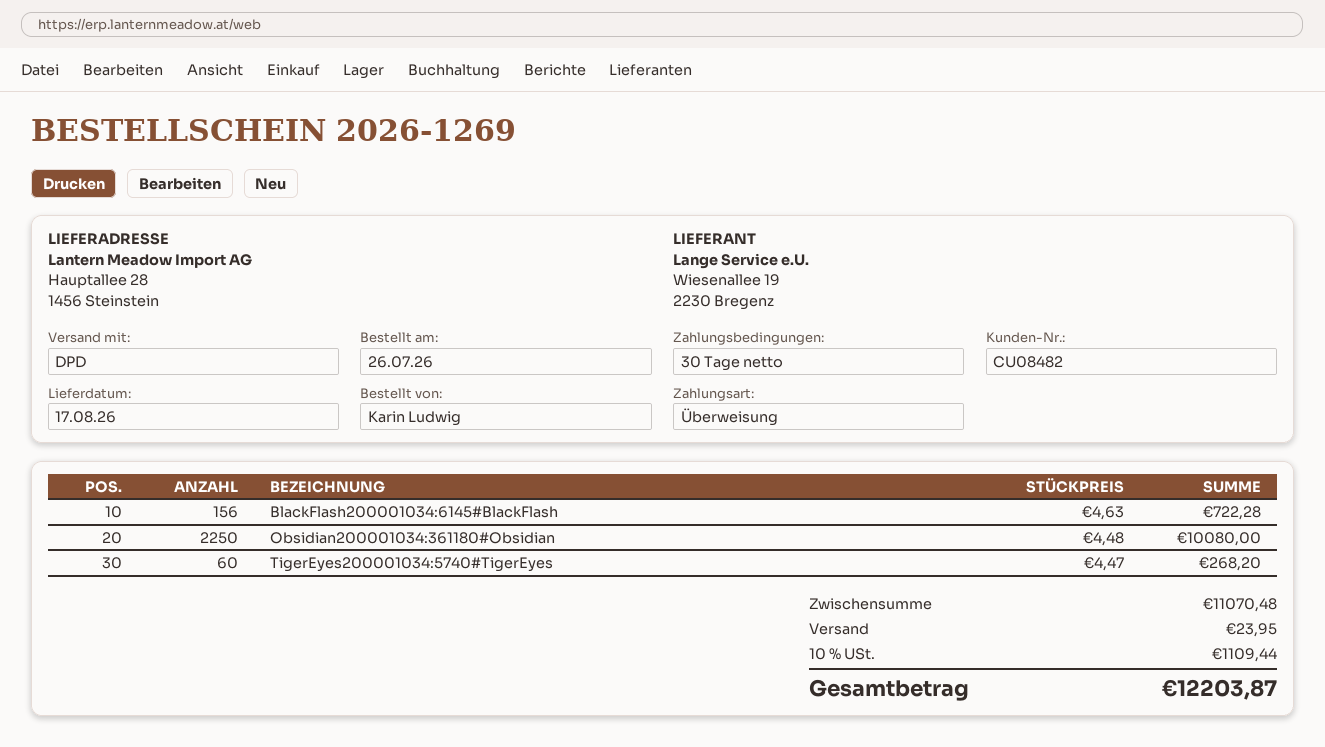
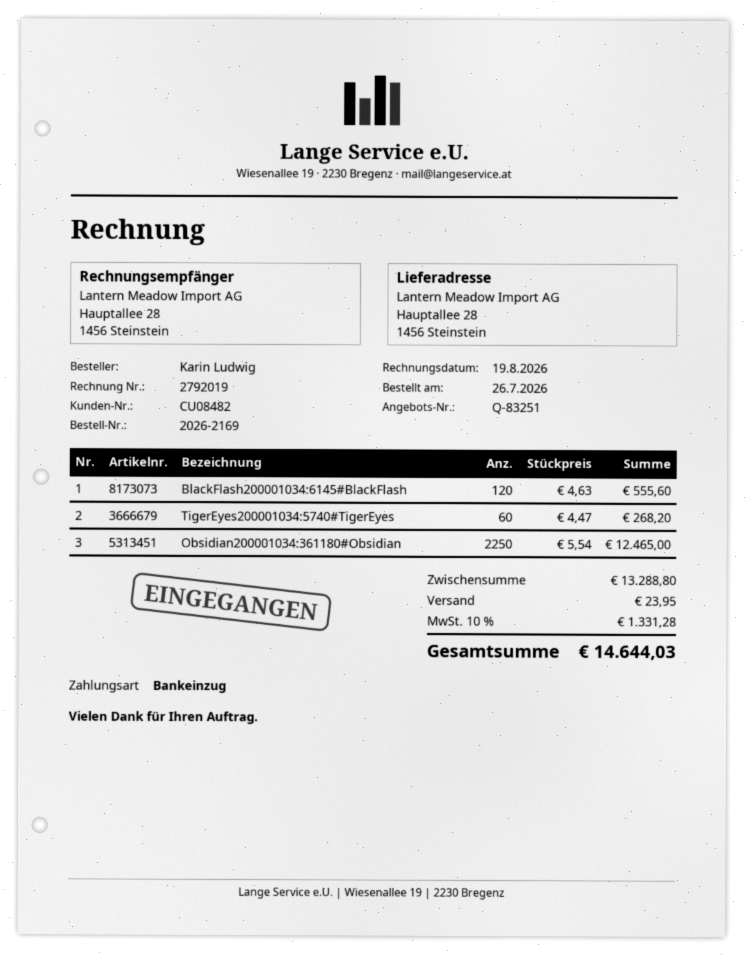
order number: 2026-1269 -> 2026-2169
payment method: bank transfer -> direct debit
BlackFlash200001034:6145#BlackFlash: 156 x 4.63 = 722.28 -> 120 x 4.63 = 555.60
Obsidian200001034:361180#Obsidian: 2250 x 4.48 = 10080.00 -> 2250 x 5.54 = 12465.00
subtotal: 11070.48 -> 13288.80
tax: 10% = 1109.44 -> 10% = 1331.28
total: 12203.87 -> 14644.03

